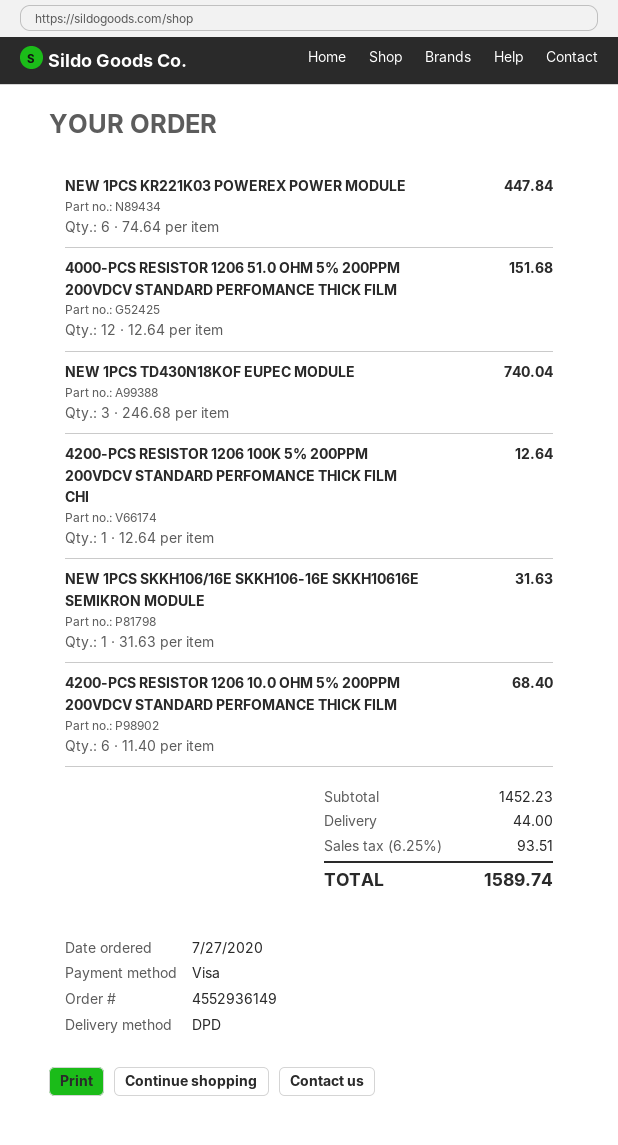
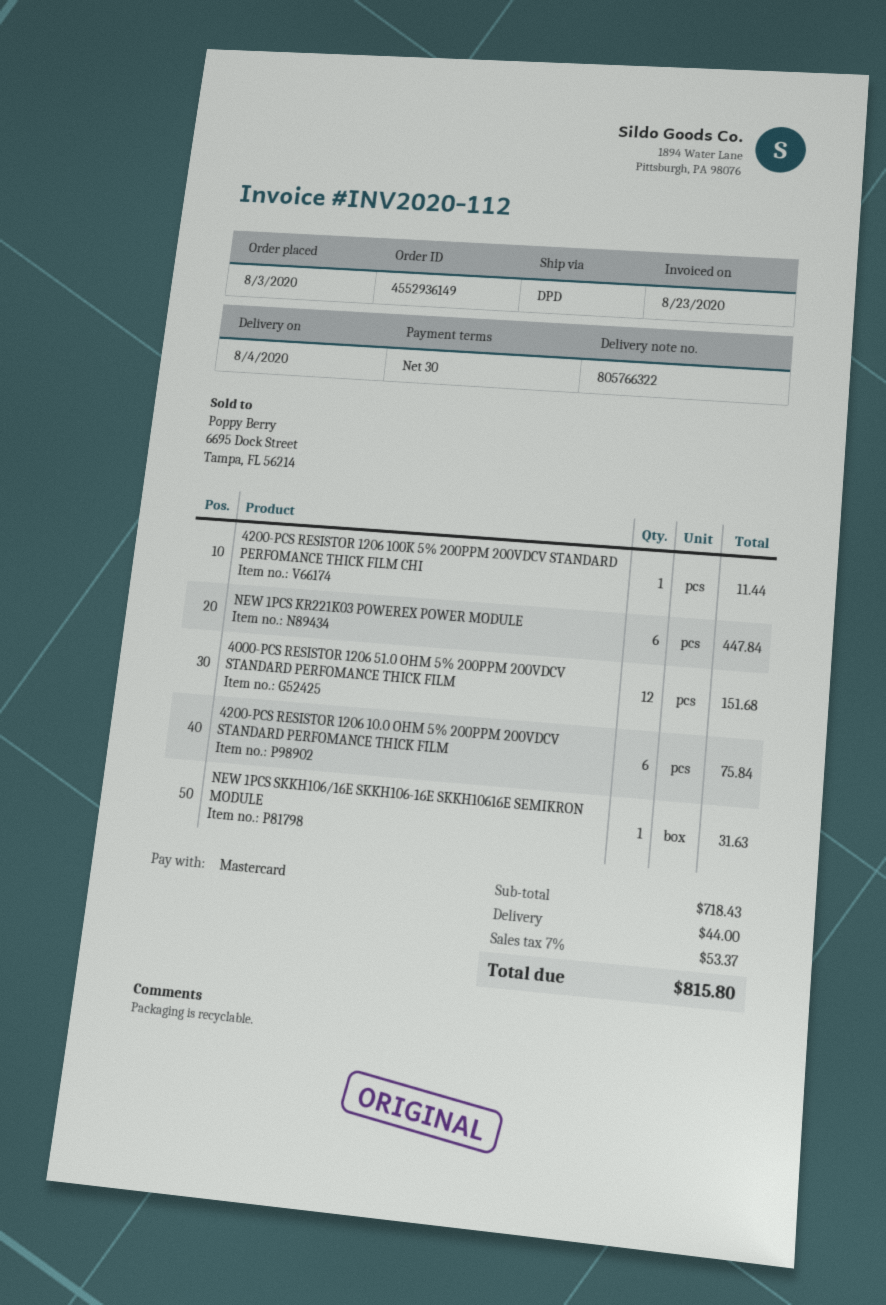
order date: 2020-07-27 -> 2020-08-03
payment method: Visa -> Mastercard
NEW 1PCS TD430N18KOF EUPEC MODULE: 3 for 740.04 -> none
4200-PCS RESISTOR 1206 100K 5% 200PPM 200VDCV STANDARD PERFOMANCE THICK FILM CHI: 1 for 12.64 -> 1 for 11.44
4200-PCS RESISTOR 1206 10.0 OHM 5% 200PPM 200VDCV STANDARD PERFOMANCE THICK FILM: 6 for 68.40 -> 6 for 75.84
subtotal: 1452.23 -> 718.43
tax: 6.25% = 93.51 -> 7% = 53.37
total: 1589.74 -> 815.80

